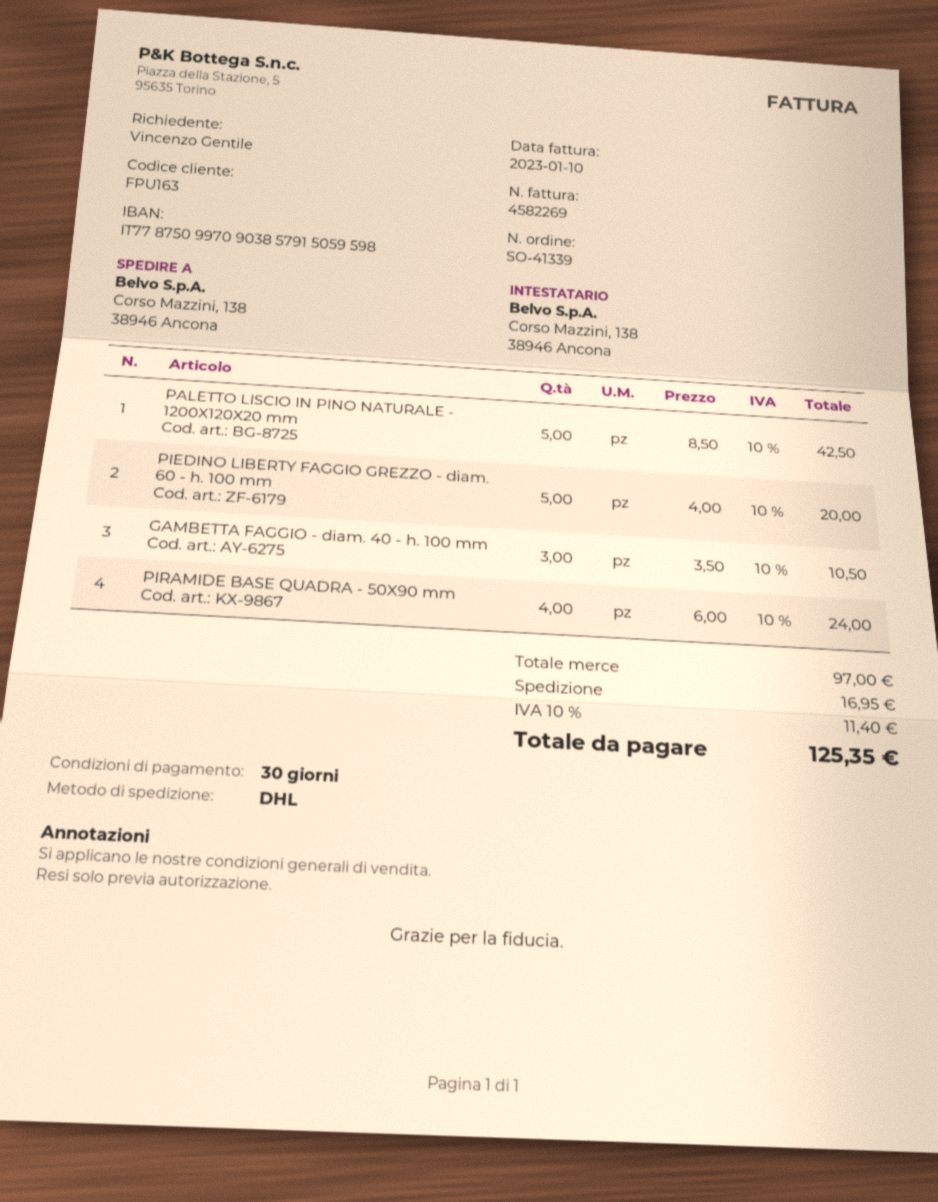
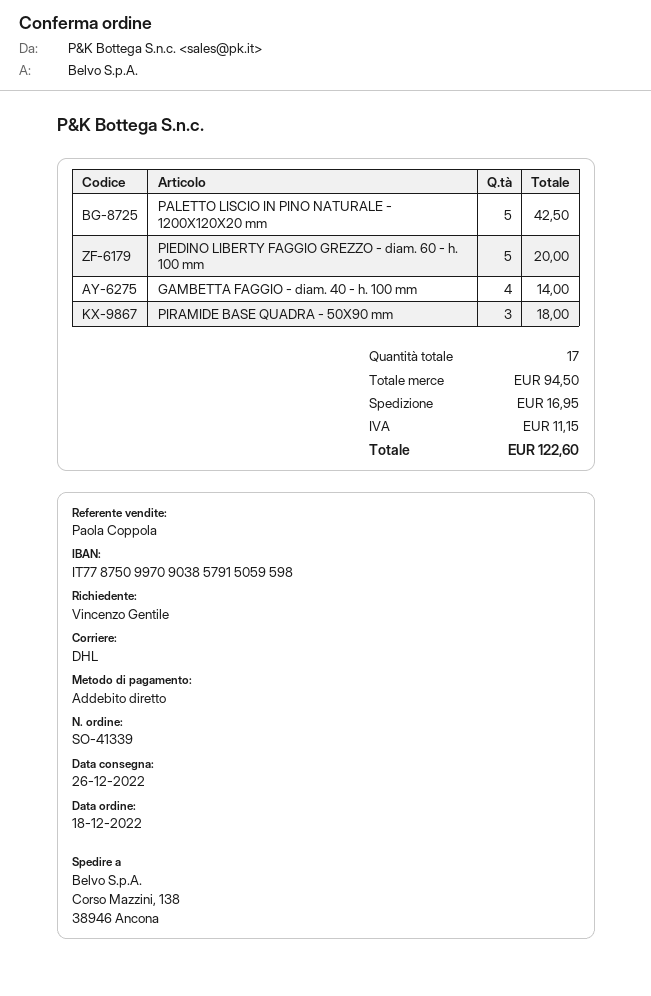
GAMBETTA FAGGIO - diam. 40 - h. 100 mm: 3 for 10.50 -> 4 for 14.00
PIRAMIDE BASE QUADRA - 50X90 mm: 4 for 24.00 -> 3 for 18.00
subtotal: 97.00 -> 94.50
tax: 11.40 -> 11.15
total: 125.35 -> 122.60

